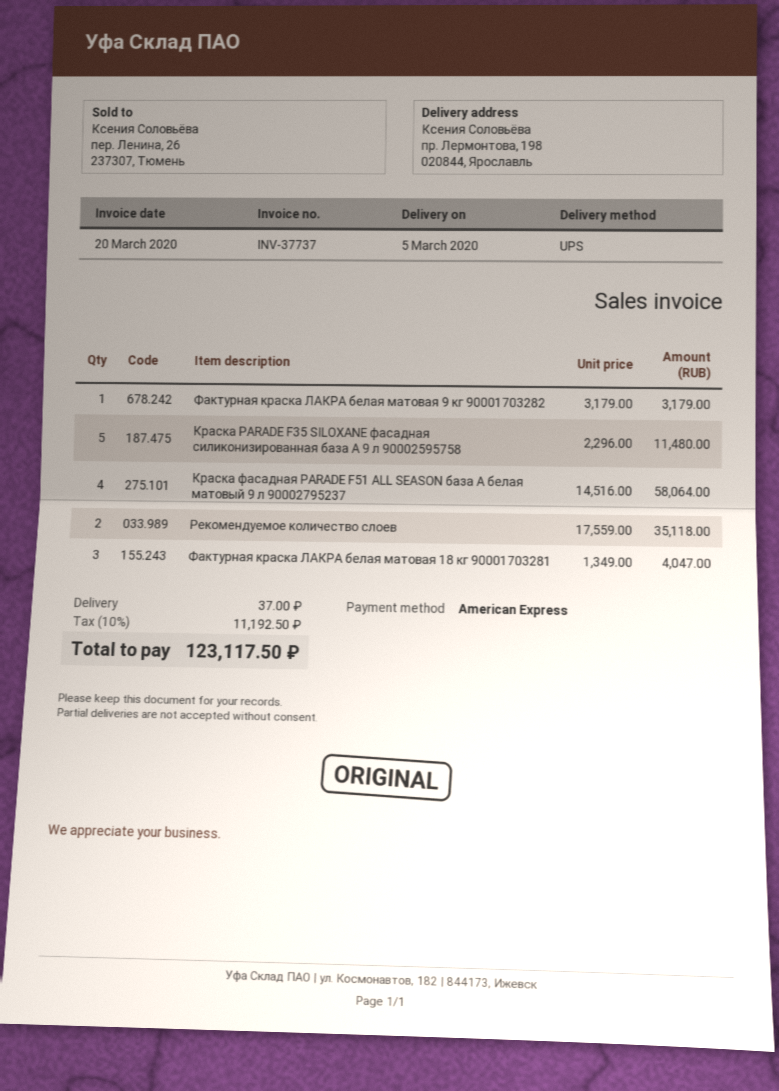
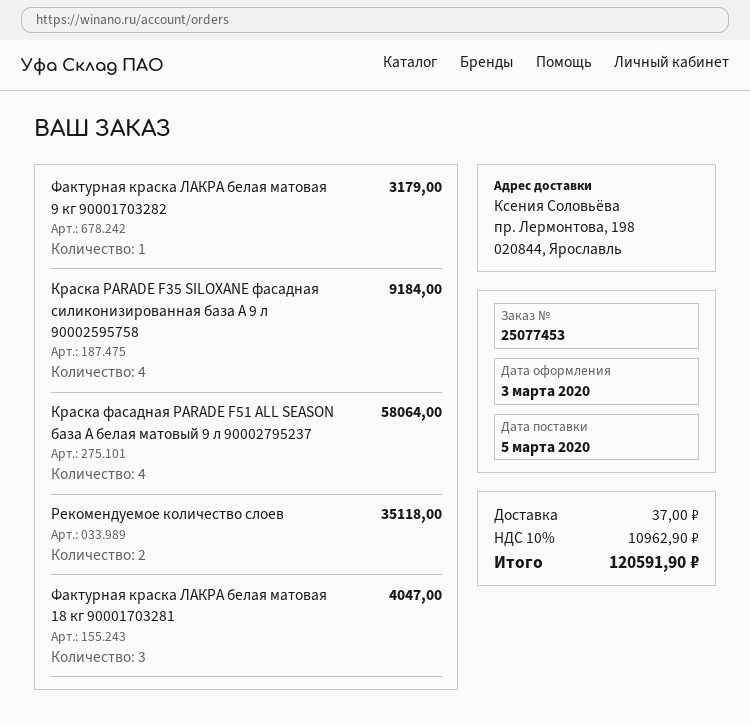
Краска PARADE F35 SILOXANE фасадная силиконизированная база A 9 л 90002595758: 5 for 11480.00 -> 4 for 9184.00
tax: 10% = 11192.50 -> 10% = 10962.90
total: 123117.50 -> 120591.90

